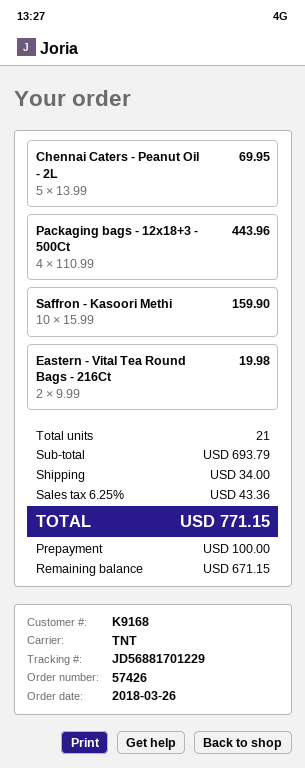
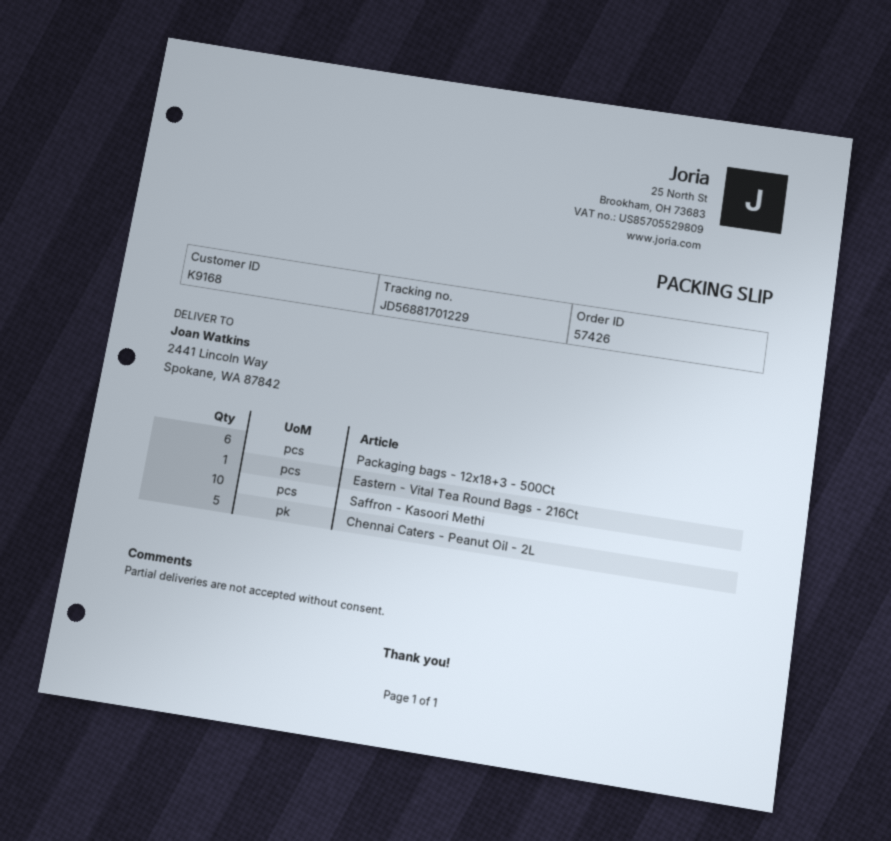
Packaging bags - 12x18+3 - 500Ct: 4 -> 6
Eastern - Vital Tea Round Bags - 216Ct: 2 -> 1

